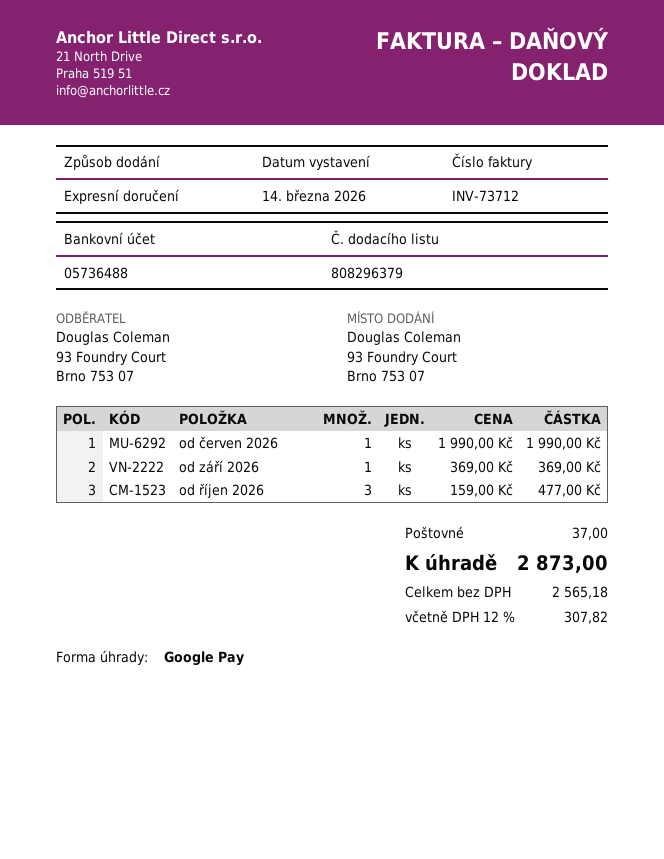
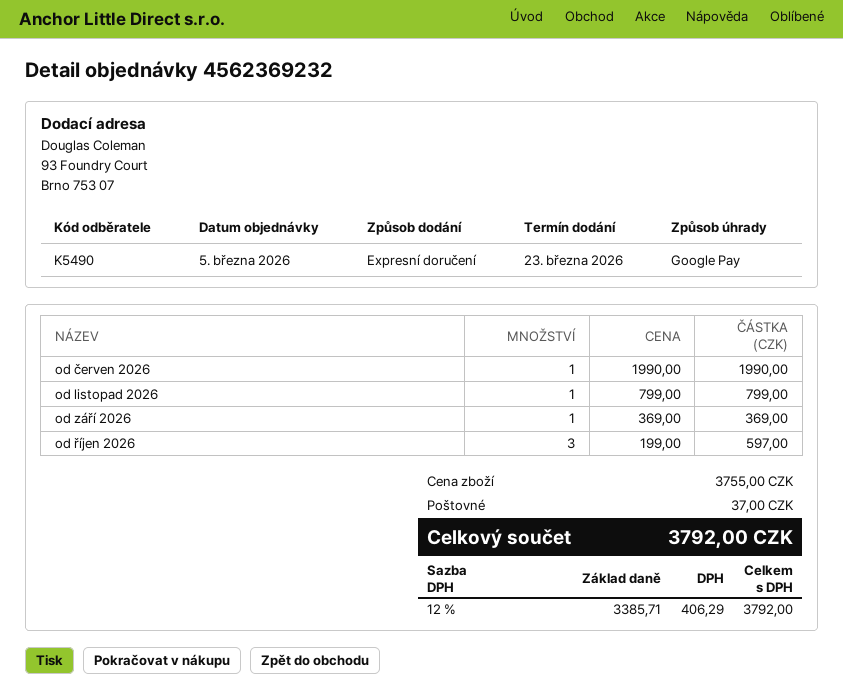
od říjen 2026: 3 x 159.00 = 477.00 -> 3 x 199.00 = 597.00
od listopad 2026: none -> 1 x 799.00 = 799.00
net: 2565.18 -> 3385.71
tax: 12% = 307.82 -> 12% = 406.29
total: 2873.00 -> 3792.00

